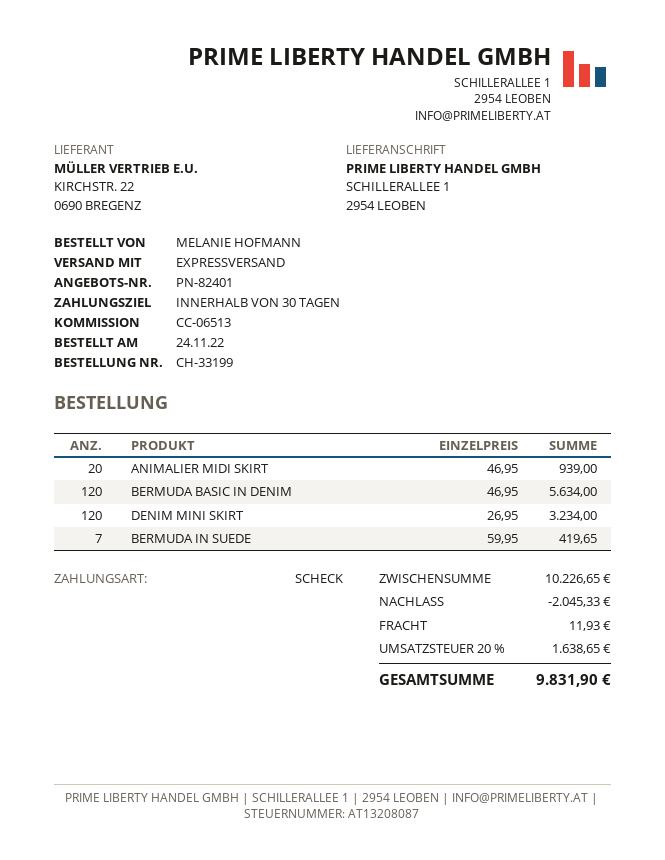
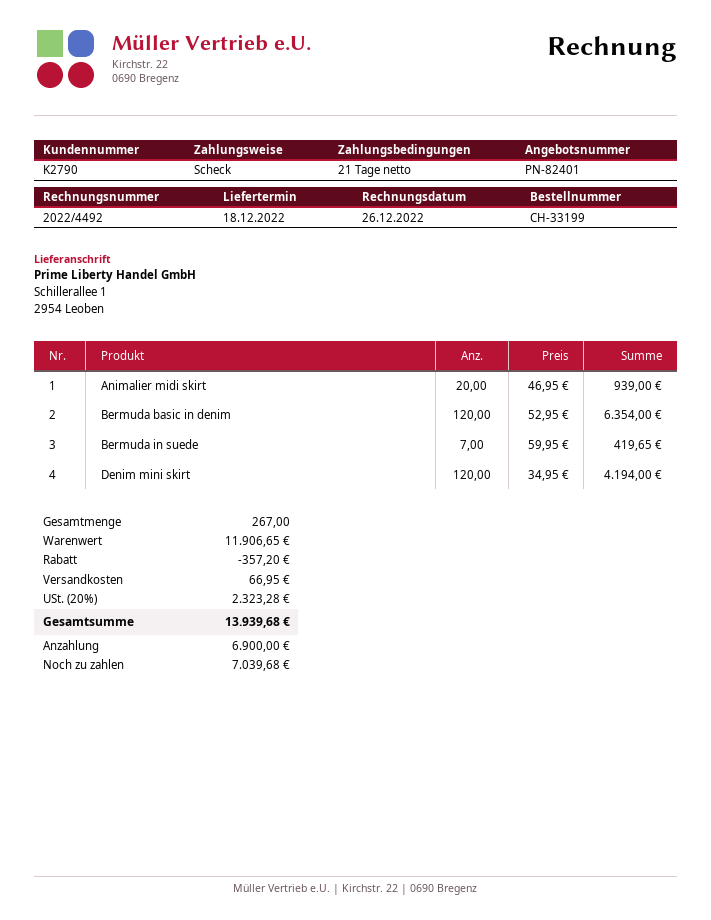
payment terms: 30 days -> 21 days
BERMUDA BASIC IN DENIM: 120 x 46.95 = 5634.00 -> 120 x 52.95 = 6354.00
DENIM MINI SKIRT: 120 x 26.95 = 3234.00 -> 120 x 34.95 = 4194.00
subtotal: 10226.65 -> 11906.65
discount: 2045.33 -> 357.20
shipping: 11.93 -> 66.95
tax: 20% = 1638.65 -> 20% = 2323.28
total: 9831.90 -> 13939.68

